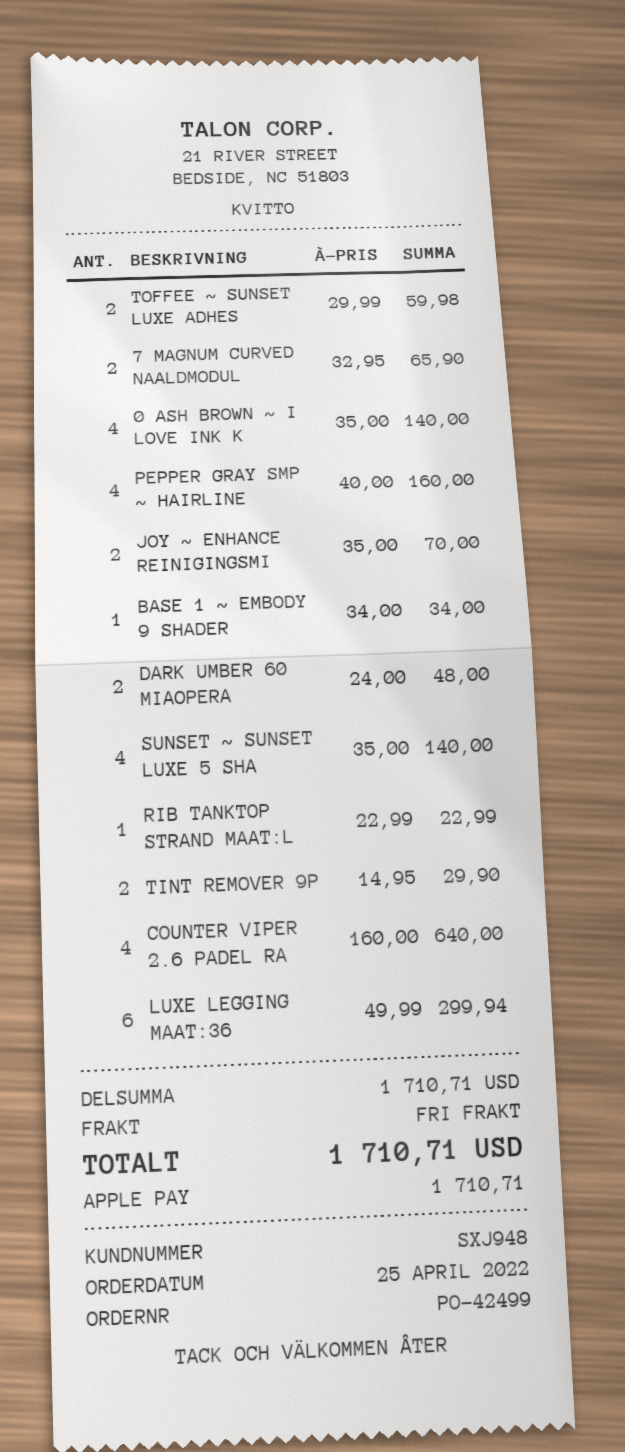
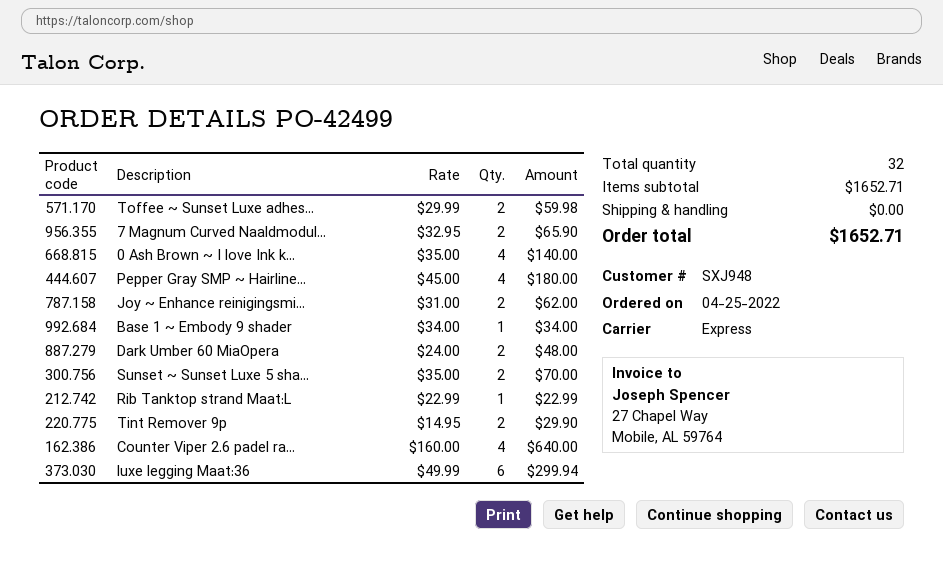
PEPPER GRAY SMP ~ HAIRLINE: 4 x 40.00 = 160.00 -> 4 x 45.00 = 180.00
JOY ~ ENHANCE REINIGINGSMI: 2 x 35.00 = 70.00 -> 2 x 31.00 = 62.00
SUNSET ~ SUNSET LUXE 5 SHA: 4 x 35.00 = 140.00 -> 2 x 35.00 = 70.00
subtotal: 1710.71 -> 1652.71
total: 1710.71 -> 1652.71

